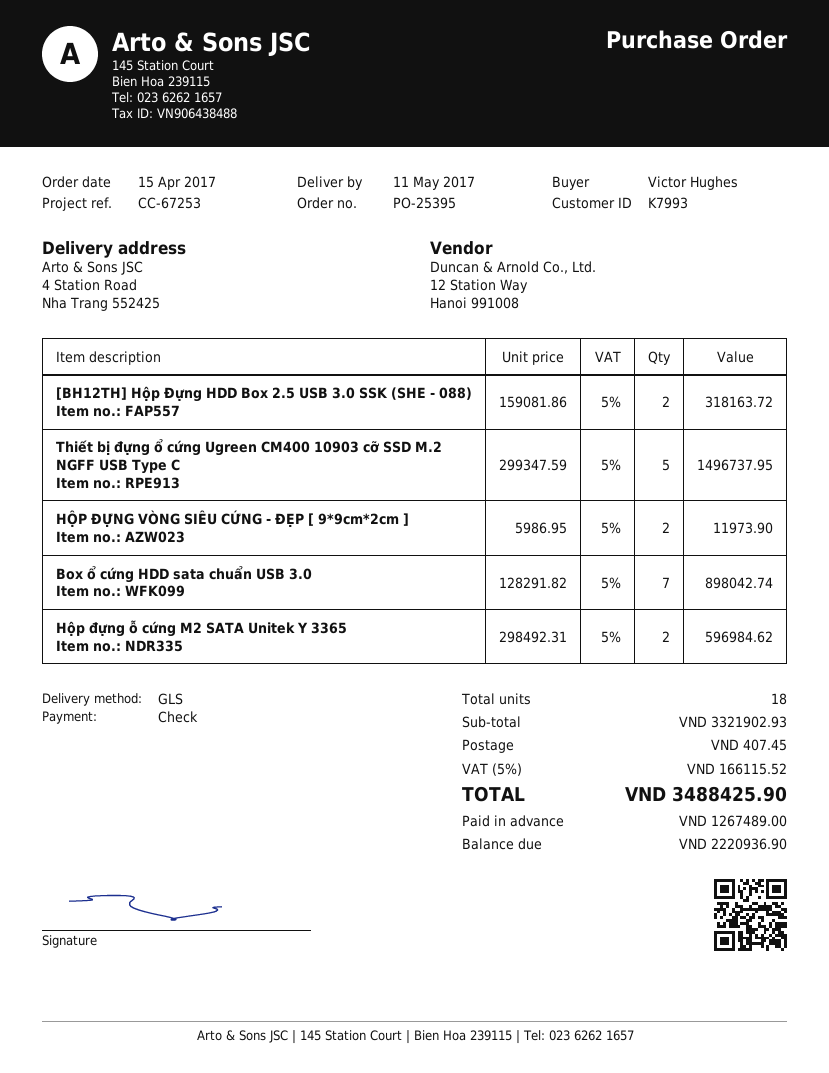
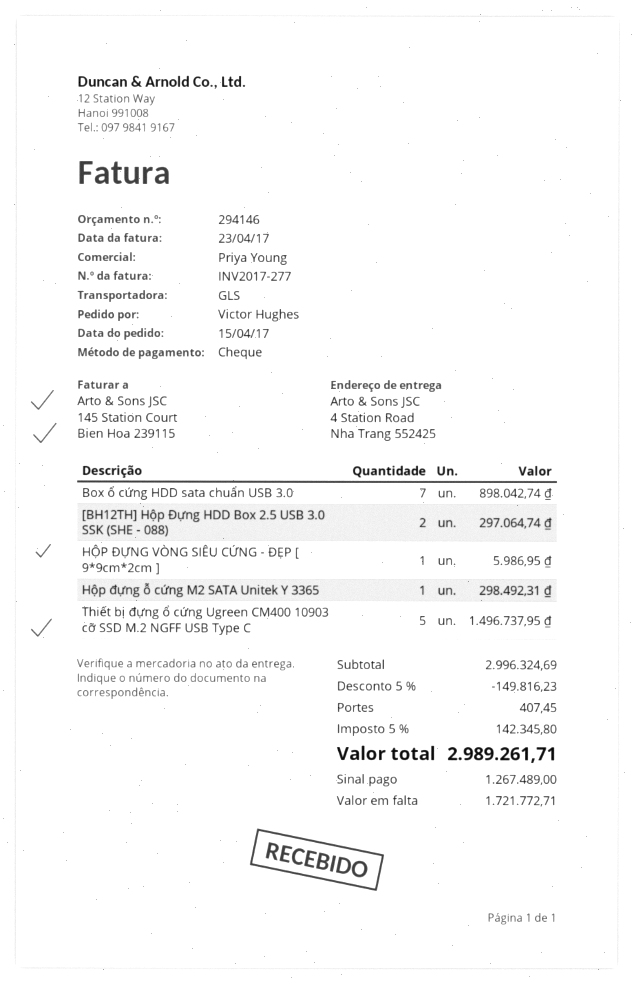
[BH12TH] Hộp Đựng HDD Box 2.5 USB 3.0 SSK (SHE - 088): 2 for 318163.72 -> 2 for 297064.74
HỘP ĐỰNG VÒNG SIÊU CỨNG - ĐẸP [ 9*9cm*2cm ]: 2 for 11973.90 -> 1 for 5986.95
Hộp đựng ỗ cứng M2 SATA Unitek Y 3365: 2 for 596984.62 -> 1 for 298492.31
subtotal: 3321902.93 -> 2996324.69
discount: none -> 5% = 149816.23
tax: 5% = 166115.52 -> 5% = 142345.80
total: 3488425.90 -> 2989261.71
balance: 2220936.90 -> 1721772.71

